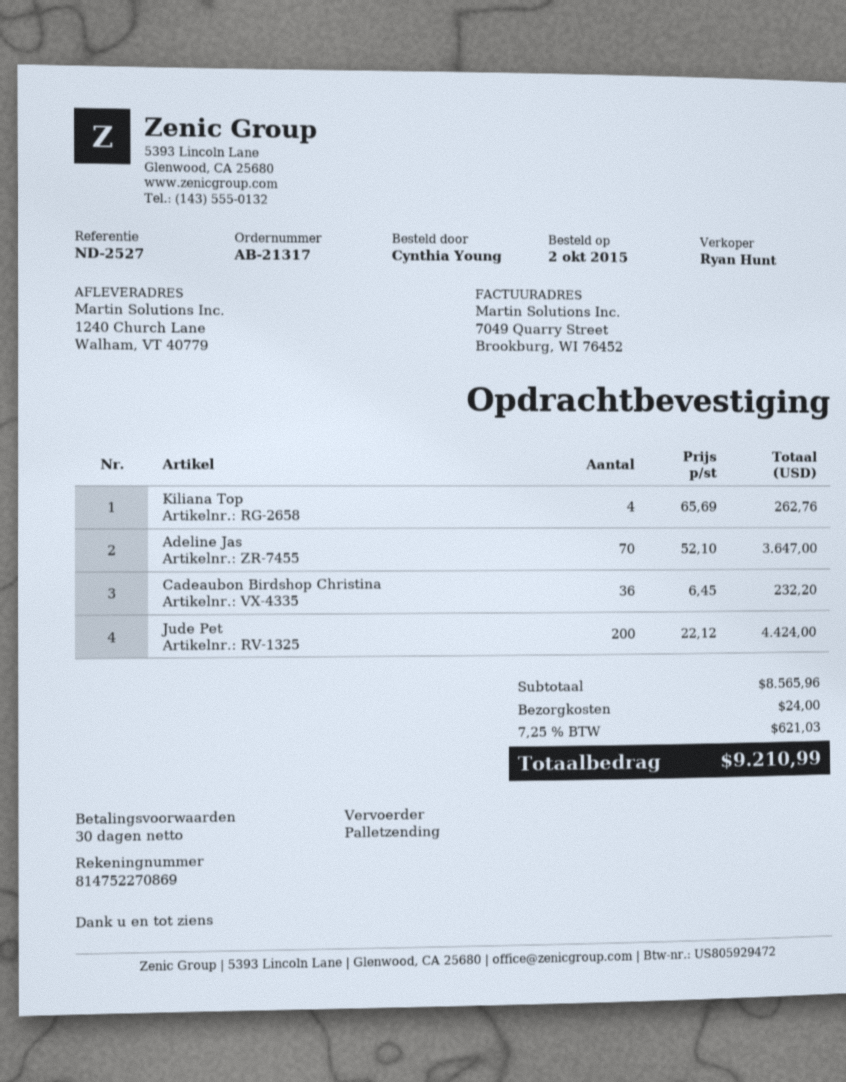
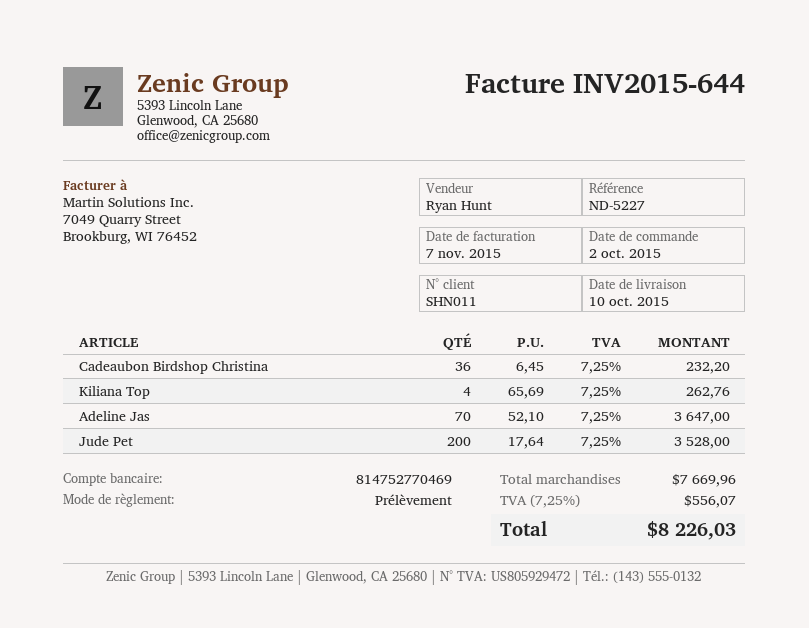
reference: ND-2527 -> ND-5227
bank account: 814752270869 -> 814752770469
Jude Pet: 200 x 22.12 = 4424.00 -> 200 x 17.64 = 3528.00
subtotal: 8565.96 -> 7669.96
shipping: 24.00 -> none
tax: 7.25% = 621.03 -> 7.25% = 556.07
total: 9210.99 -> 8226.03

